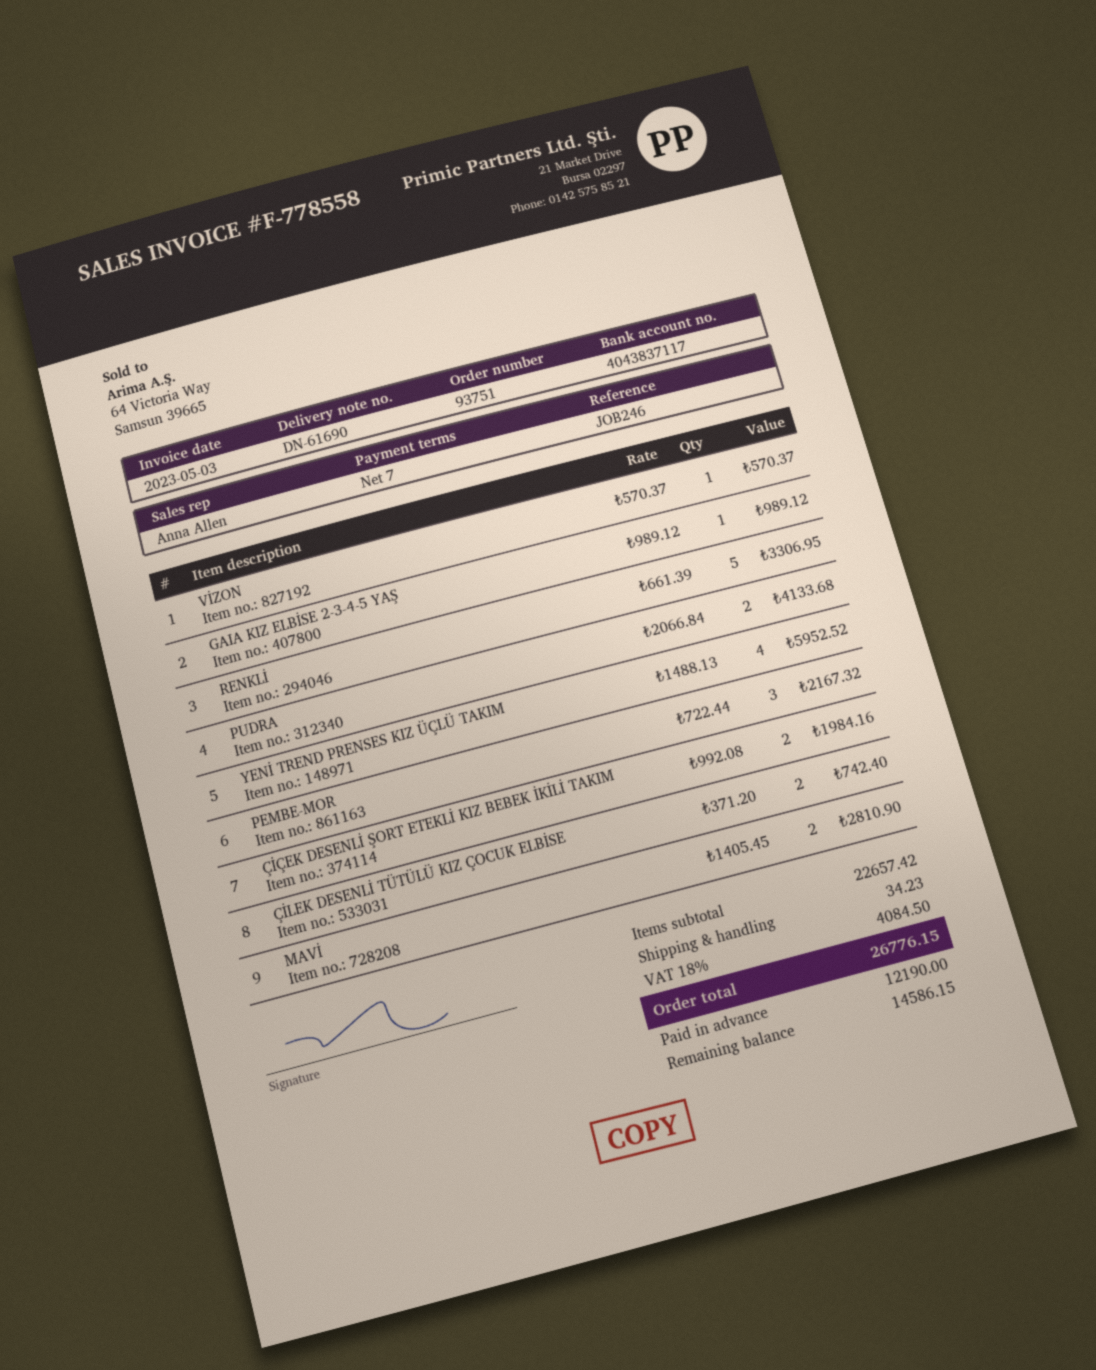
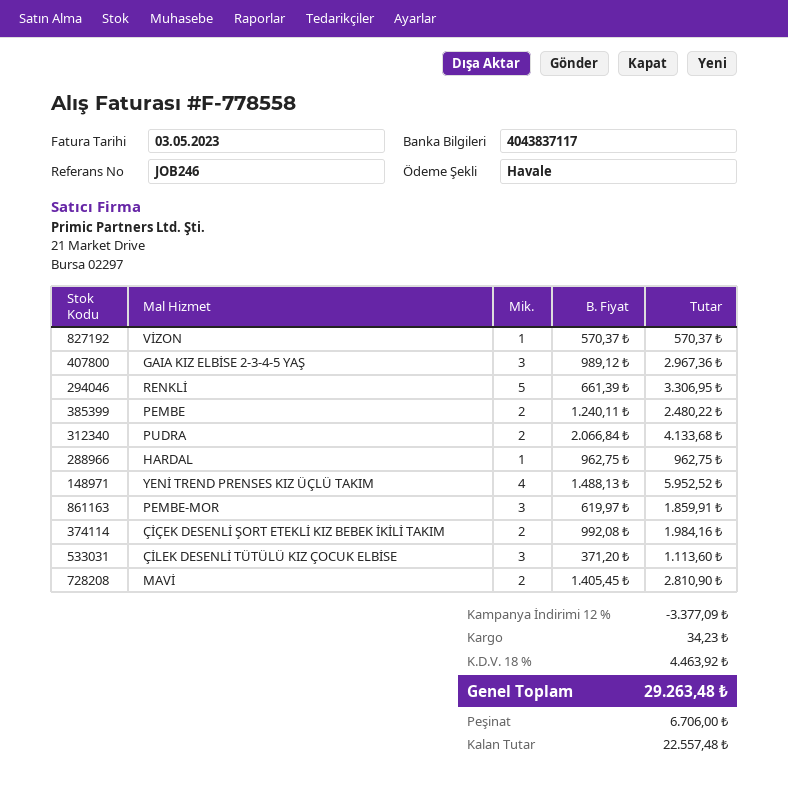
GAIA KIZ ELBİSE 2-3-4-5 YAŞ: 1 x 989.12 = 989.12 -> 3 x 989.12 = 2967.36
PEMBE-MOR: 3 x 722.44 = 2167.32 -> 3 x 619.97 = 1859.91
ÇİLEK DESENLİ TÜTÜLÜ KIZ ÇOCUK ELBİSE: 2 x 371.20 = 742.40 -> 3 x 371.20 = 1113.60
PEMBE: none -> 2 x 1240.11 = 2480.22
HARDAL: none -> 1 x 962.75 = 962.75
discount: none -> 12% = 3377.09
tax: 18% = 4084.50 -> 18% = 4463.92
total: 26776.15 -> 29263.48
deposit: 12190.00 -> 6706.00
balance: 14586.15 -> 22557.48

